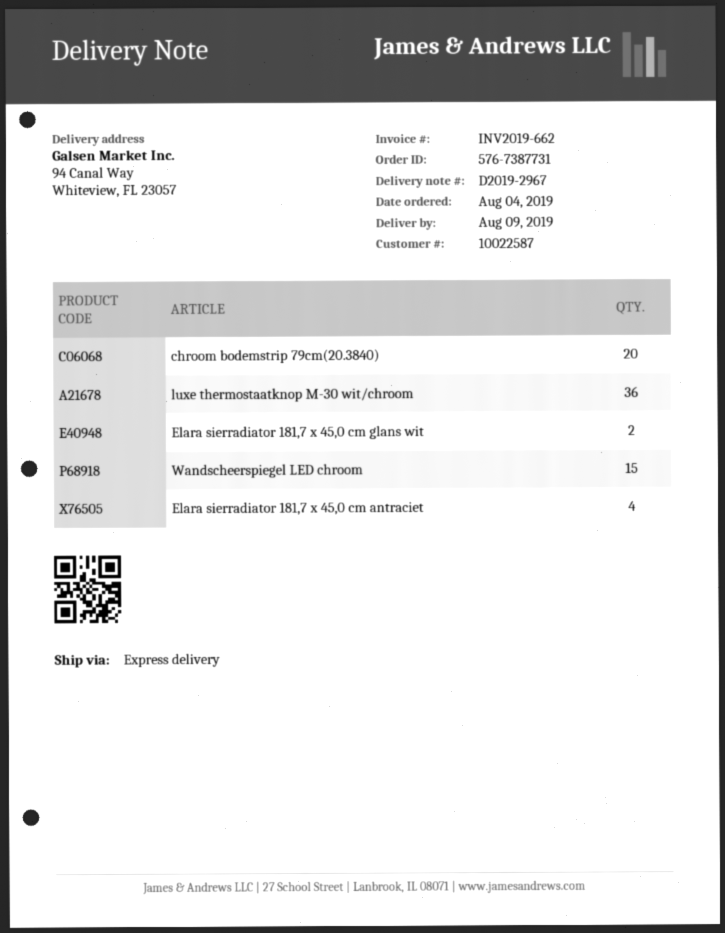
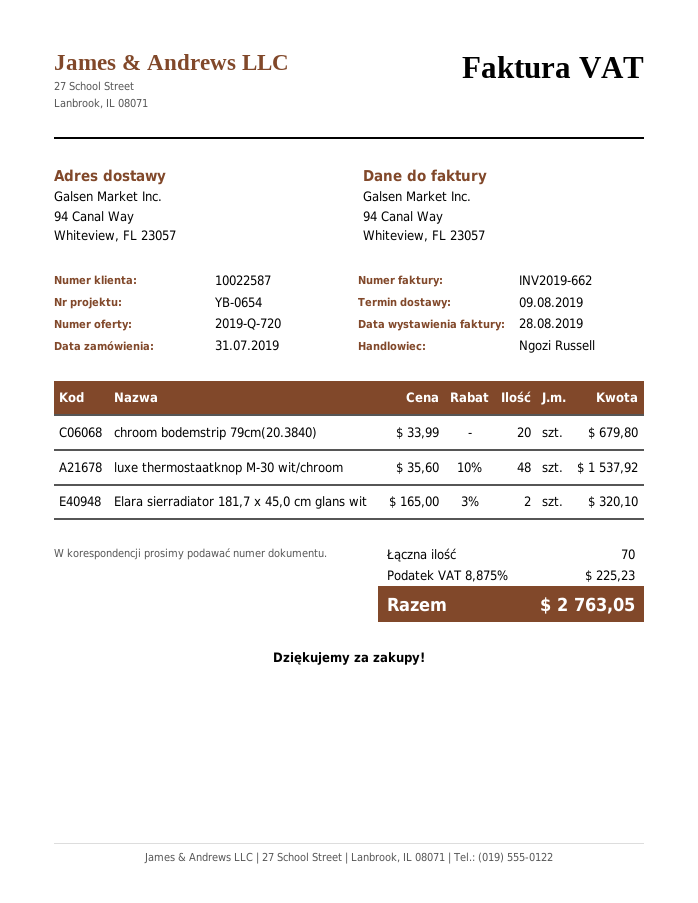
order date: 2019-08-04 -> 2019-07-31
luxe thermostaatknop M-30 wit/chroom: 36 -> 48
Wandscheerspiegel LED chroom: 15 -> none
Elara sierradiator 181,7 x 45,0 cm antraciet: 4 -> none

